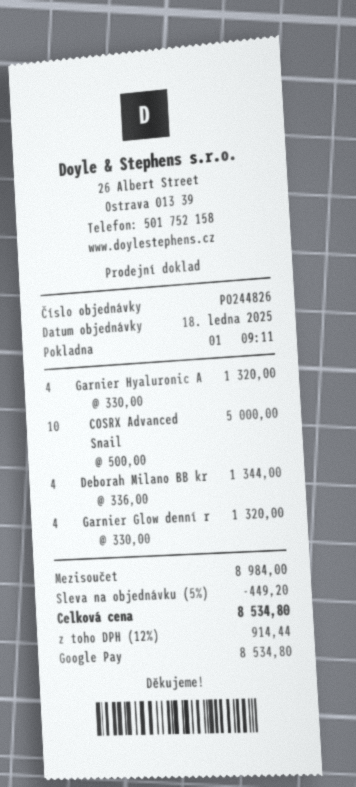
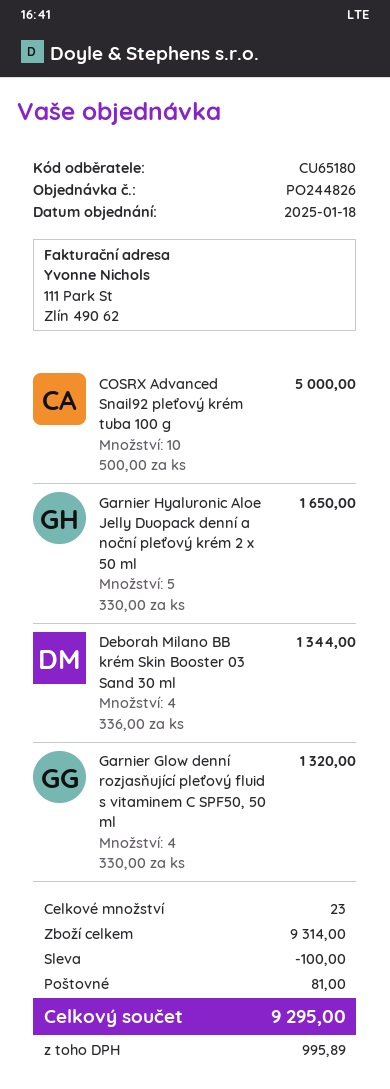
Garnier Hyaluronic A: 4 x 330.00 = 1320.00 -> 5 x 330.00 = 1650.00
subtotal: 8984.00 -> 9314.00
discount: 449.20 -> 100.00
shipping: none -> 81.00
tax: 914.44 -> 995.89
total: 8534.80 -> 9295.00

